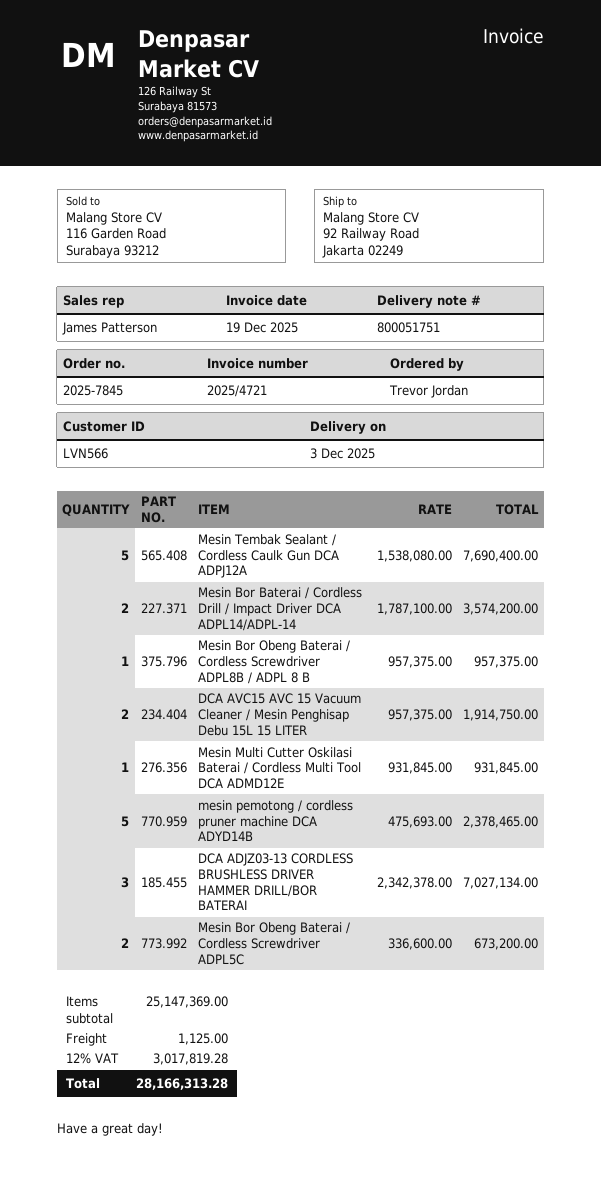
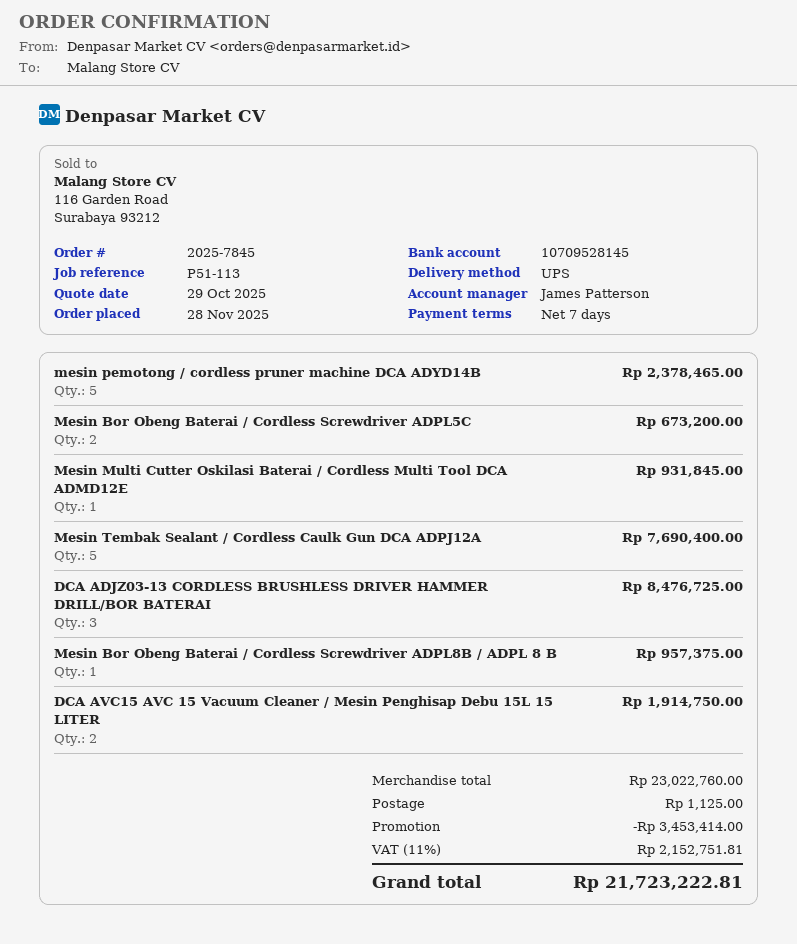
Mesin Bor Baterai / Cordless Drill / Impact Driver DCA ADPL14/ADPL-14: 2 for 3574200.00 -> none
DCA ADJZ03-13 CORDLESS BRUSHLESS DRIVER HAMMER DRILL/BOR BATERAI: 3 for 7027134.00 -> 3 for 8476725.00
subtotal: 25147369.00 -> 23022760.00
discount: none -> 3453414.00
tax: 12% = 3017819.28 -> 11% = 2152751.81
total: 28166313.28 -> 21723222.81

